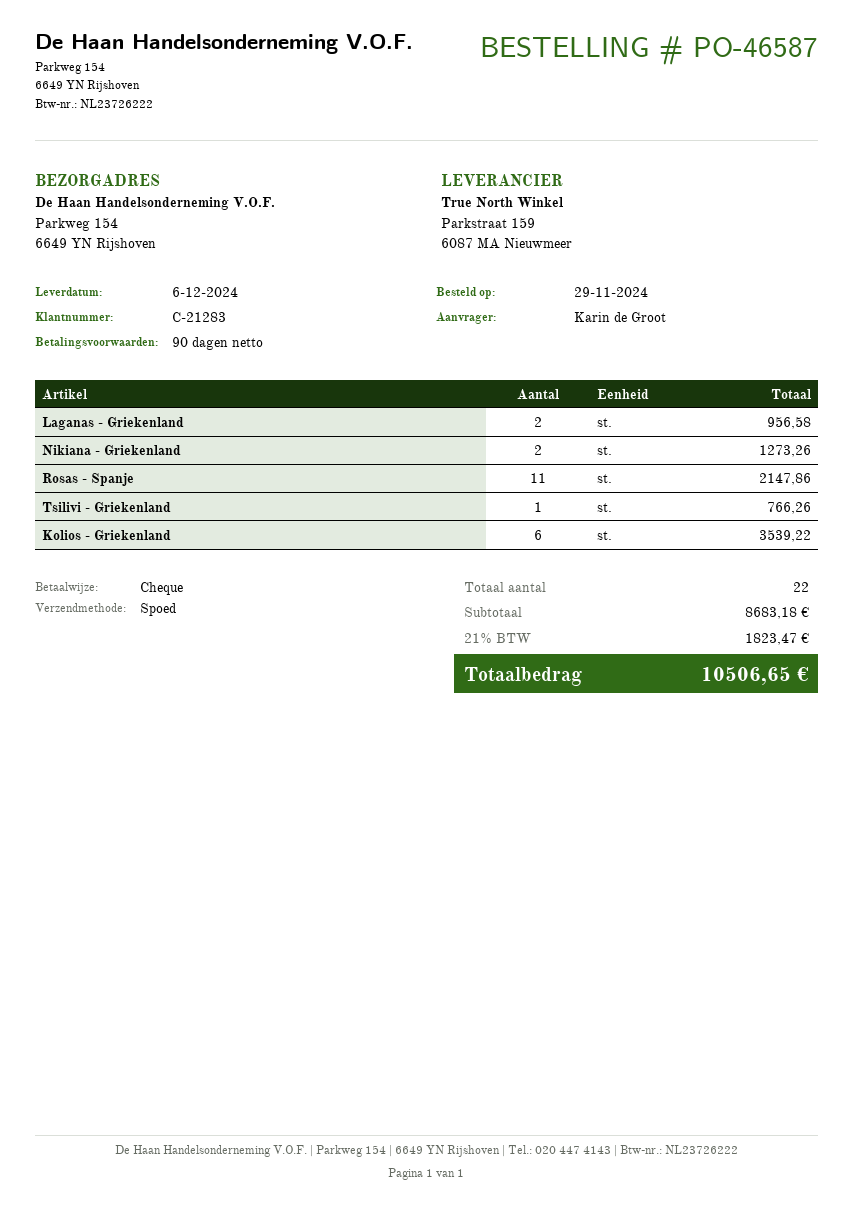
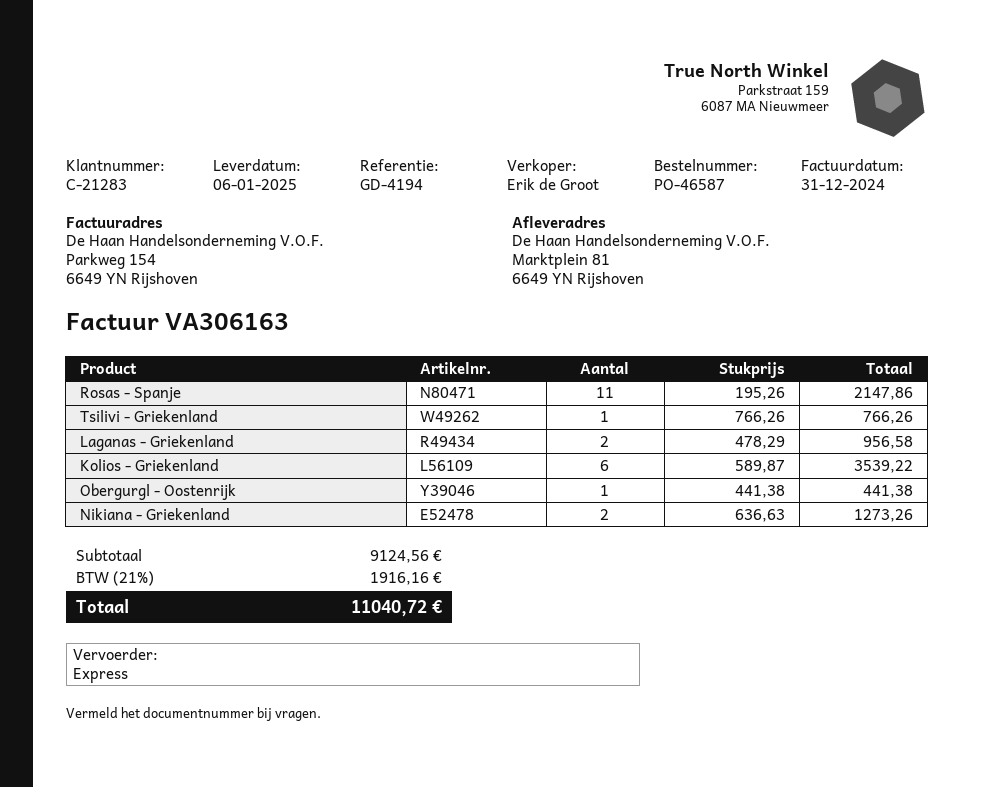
delivery date: 2024-12-06 -> 2025-01-06
ship to: Parkweg 154, 6649 YN Rijshoven -> Marktplein 81, 6649 YN Rijshoven
Obergurgl - Oostenrijk: none -> 1 for 441.38
subtotal: 8683.18 -> 9124.56
tax: 21% = 1823.47 -> 21% = 1916.16
total: 10506.65 -> 11040.72

